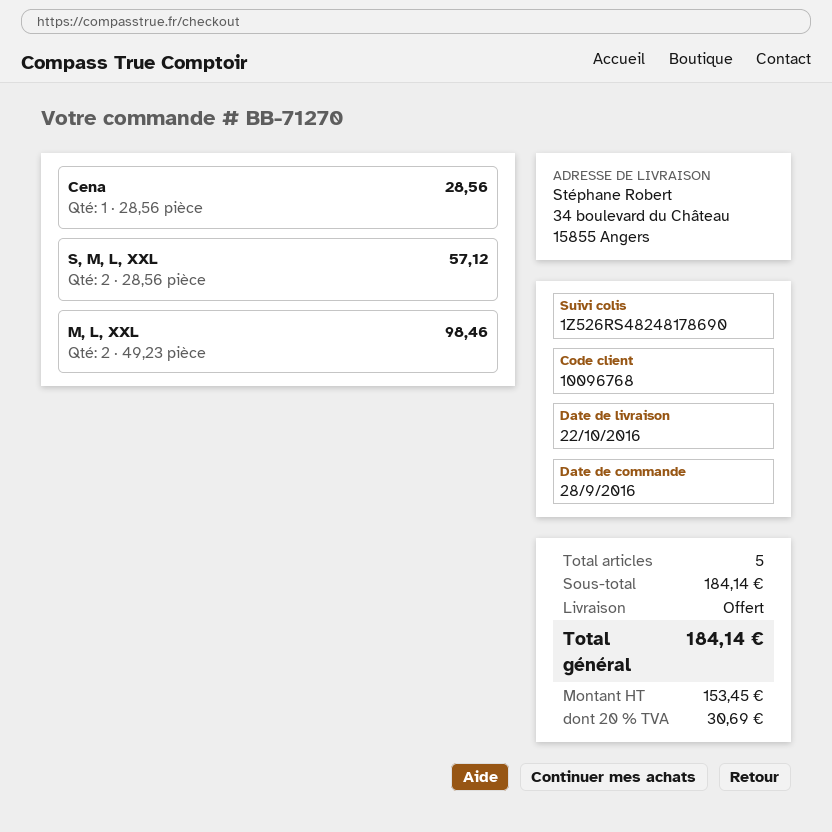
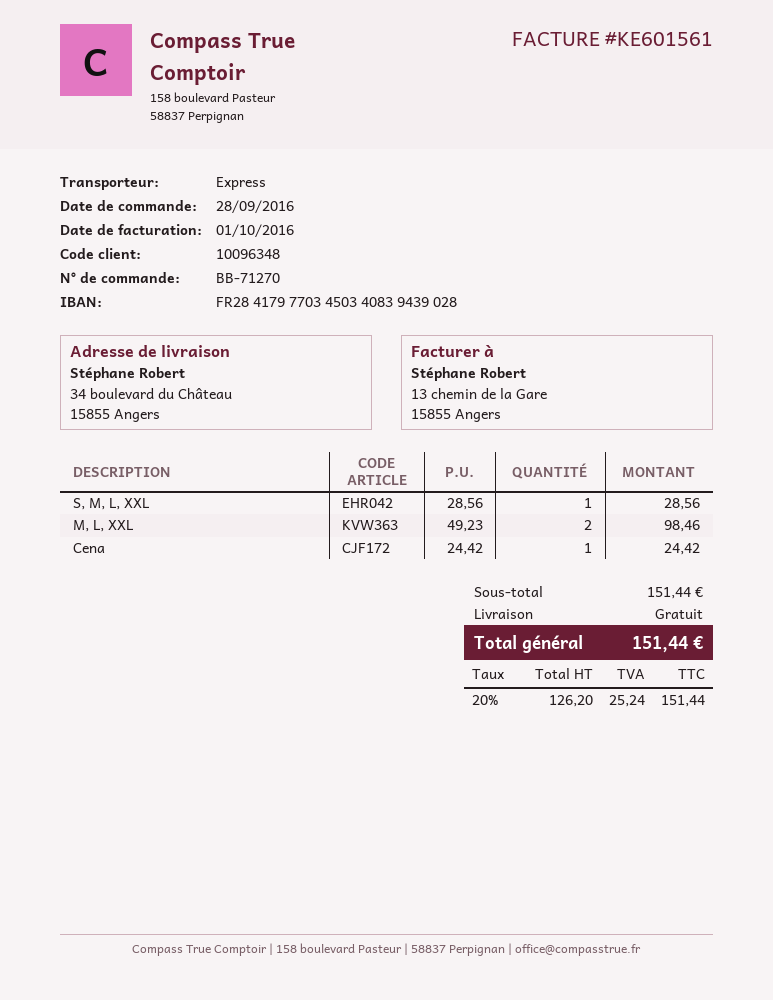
customer number: 10096768 -> 10096348
Cena: 1 x 28.56 = 28.56 -> 1 x 24.42 = 24.42
S, M, L, XXL: 2 x 28.56 = 57.12 -> 1 x 28.56 = 28.56
subtotal: 184.14 -> 151.44
net: 153.45 -> 126.20
tax: 20% = 30.69 -> 20% = 25.24
total: 184.14 -> 151.44

